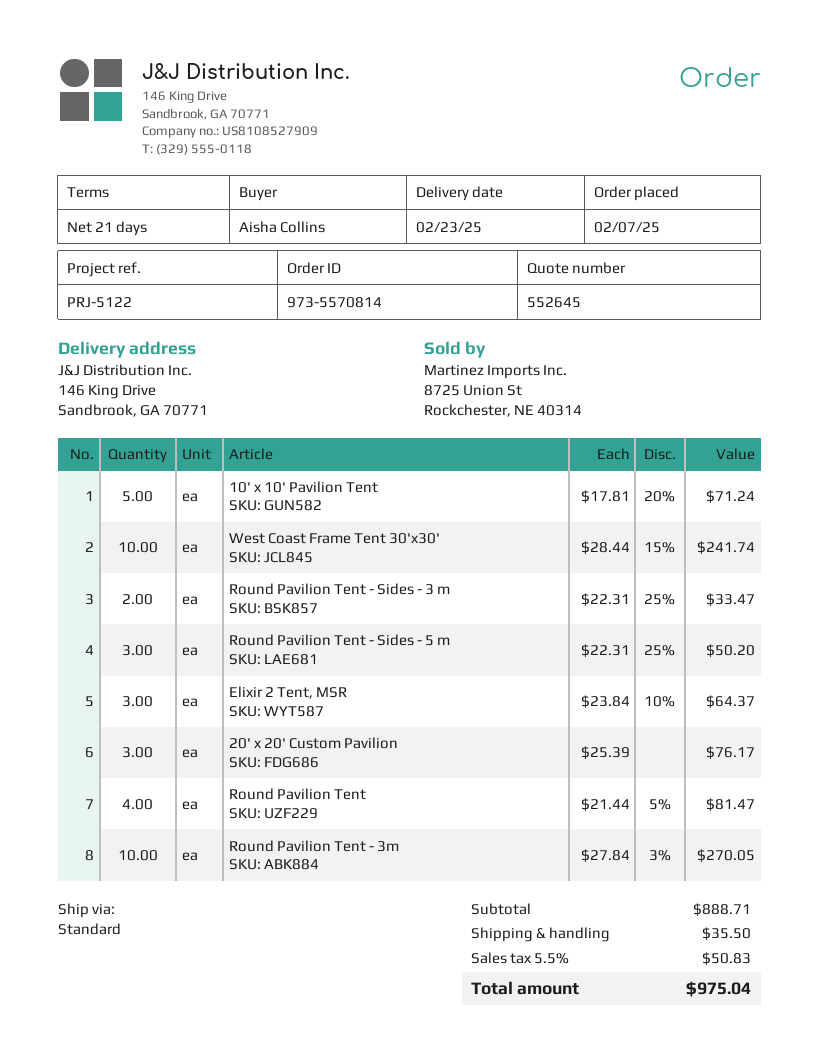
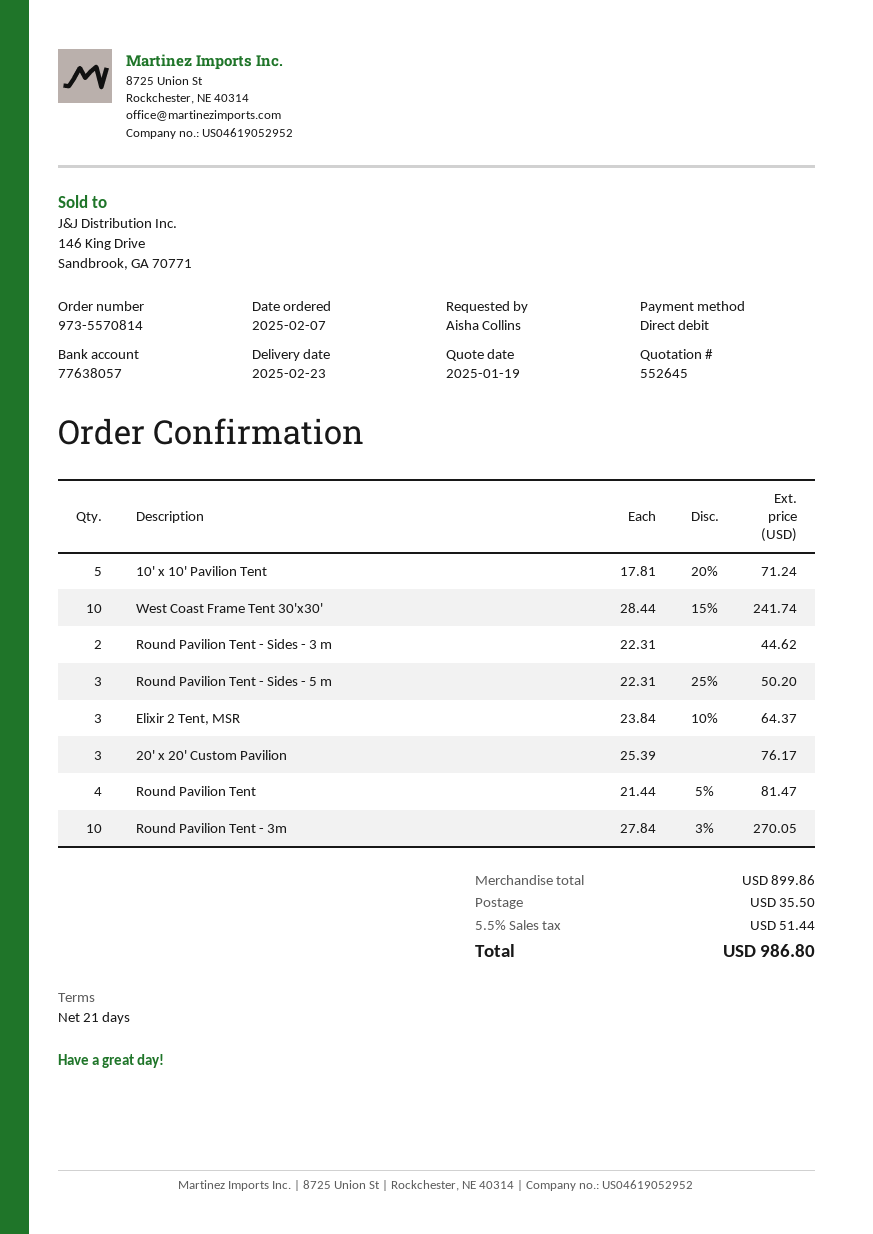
Round Pavilion Tent - Sides - 3 m: 2 x 22.31 - 25% = 33.47 -> 2 x 22.31 = 44.62
subtotal: 888.71 -> 899.86
tax: 5.5% = 50.83 -> 5.5% = 51.44
total: 975.04 -> 986.80

